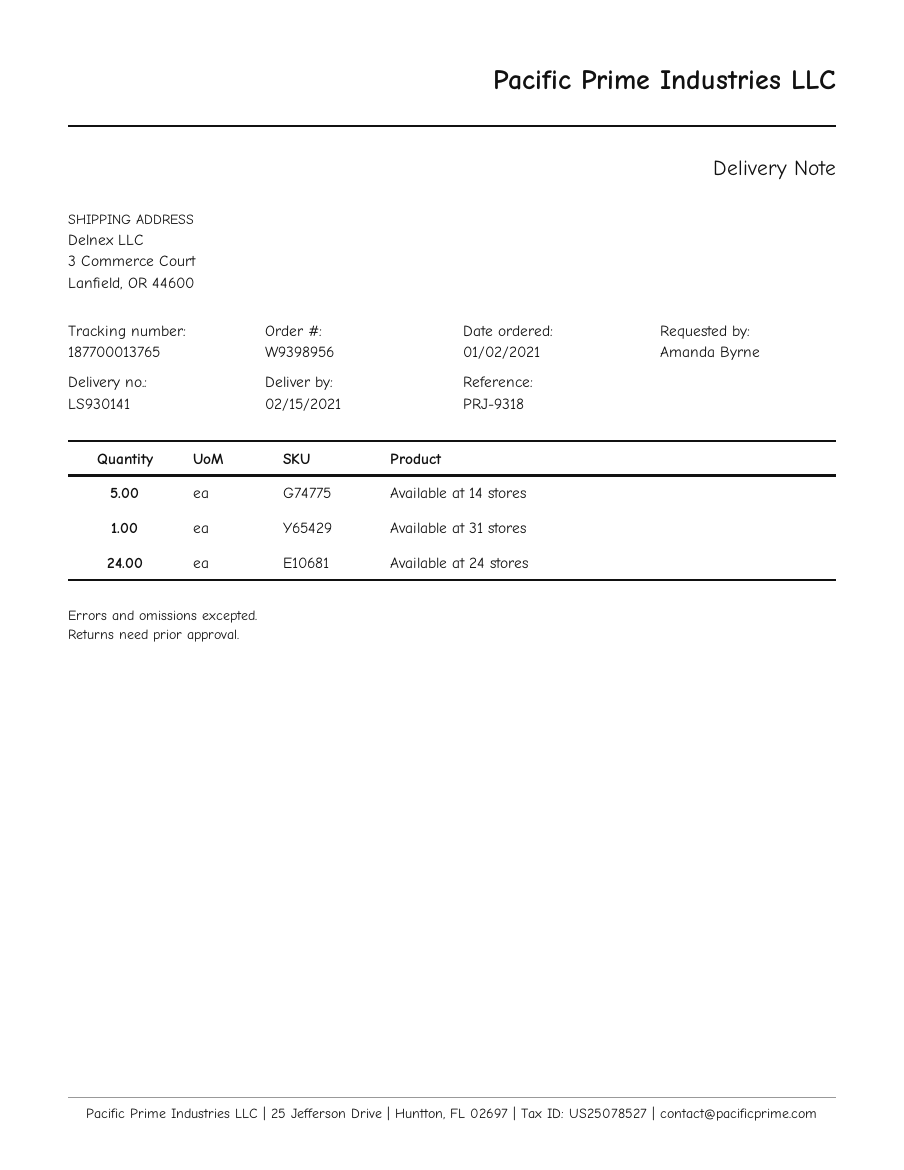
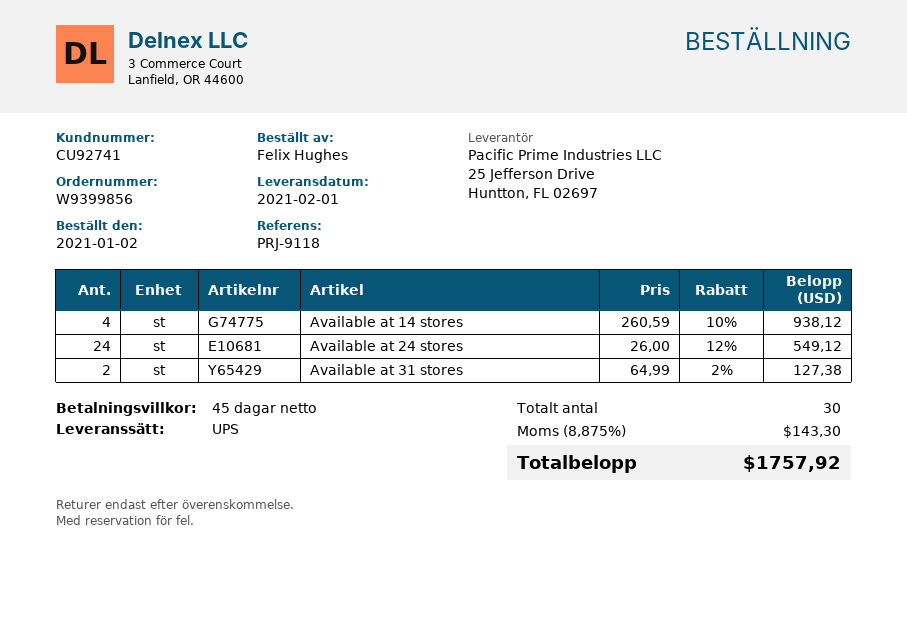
order number: W9398956 -> W9399856
delivery date: 2021-02-15 -> 2021-02-01
reference: PRJ-9318 -> PRJ-9118
ordered by: Amanda Byrne -> Felix Hughes
Available at 14 stores: 5 -> 4
Available at 31 stores: 1 -> 2

